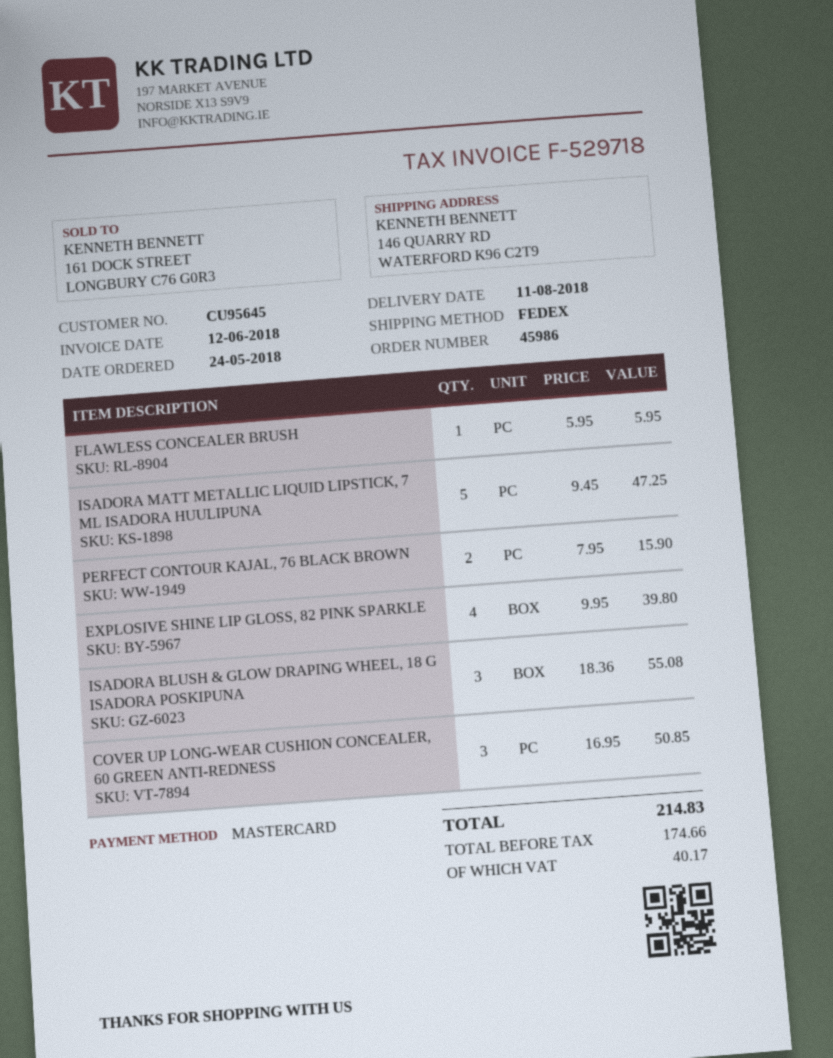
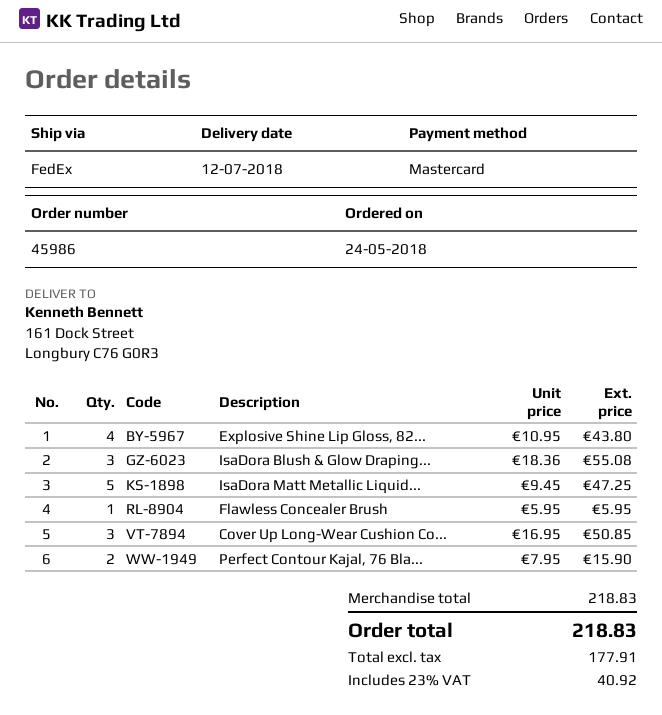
delivery date: 2018-08-11 -> 2018-07-12
ship to: 146 QUARRY RD, WATERFORD K96 C2T9 -> 161 Dock Street, Longbury C76 G0R3
EXPLOSIVE SHINE LIP GLOSS, 82 PINK SPARKLE: 4 x 9.95 = 39.80 -> 4 x 10.95 = 43.80
net: 174.66 -> 177.91
tax: 40.17 -> 40.92
total: 214.83 -> 218.83

